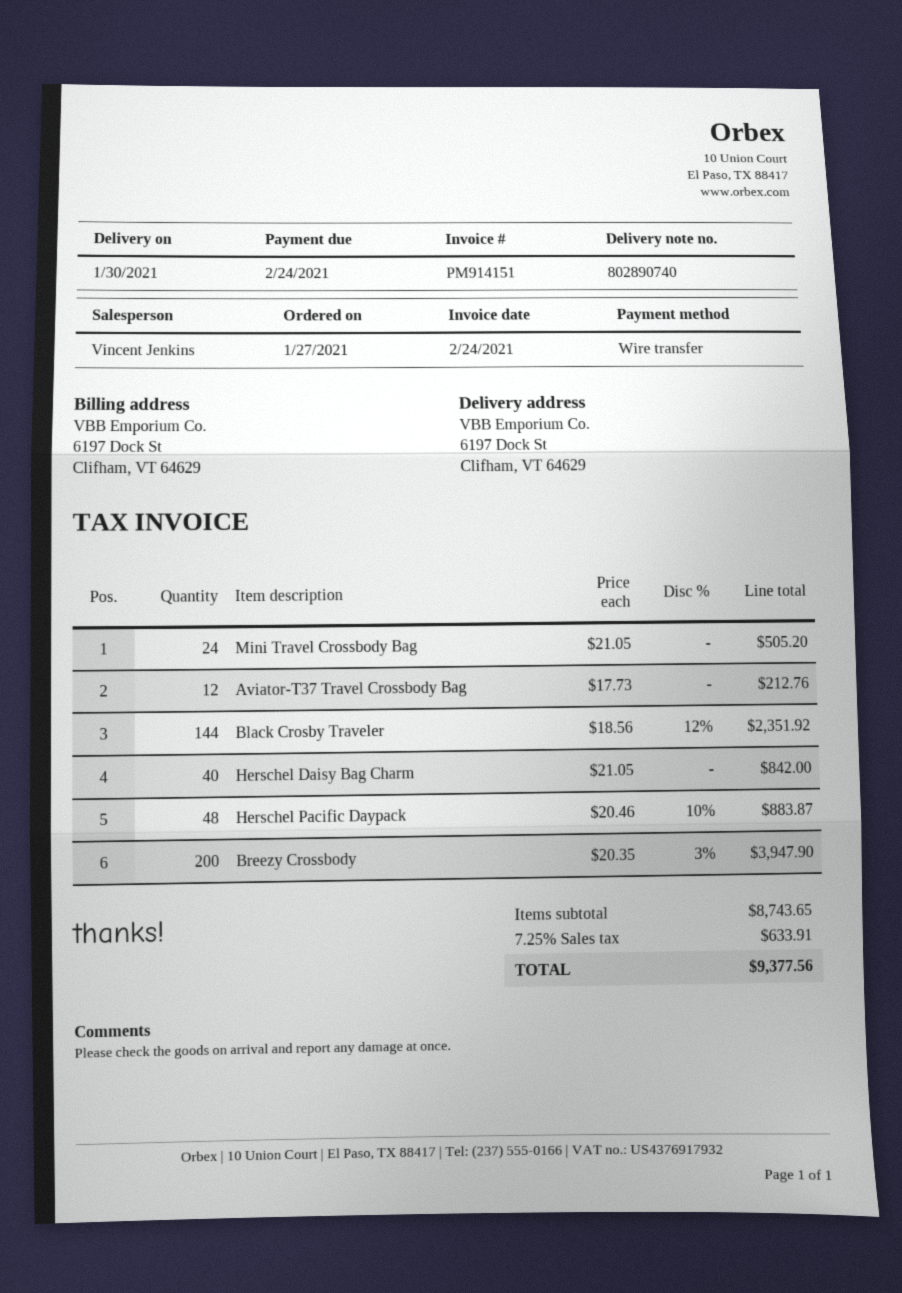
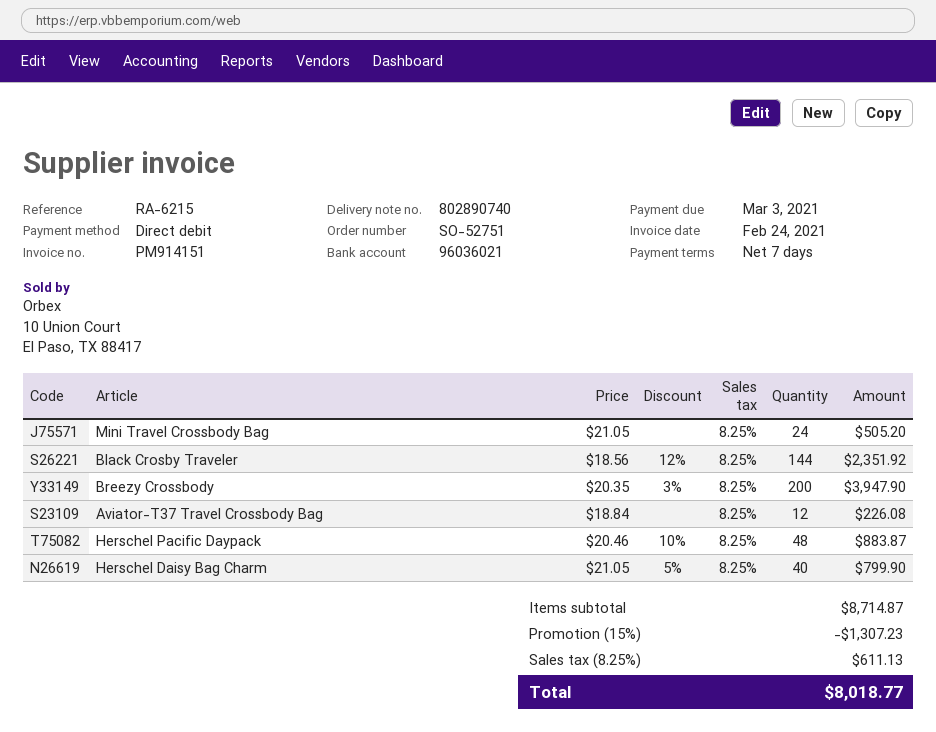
due date: 2021-02-24 -> 2021-03-03
payment method: bank transfer -> direct debit
Aviator-T37 Travel Crossbody Bag: 12 x 17.73 = 212.76 -> 12 x 18.84 = 226.08
Herschel Daisy Bag Charm: 40 x 21.05 = 842.00 -> 40 x 21.05 - 5% = 799.90
subtotal: 8743.65 -> 8714.87
discount: none -> 15% = 1307.23
tax: 7.25% = 633.91 -> 8.25% = 611.13
total: 9377.56 -> 8018.77

